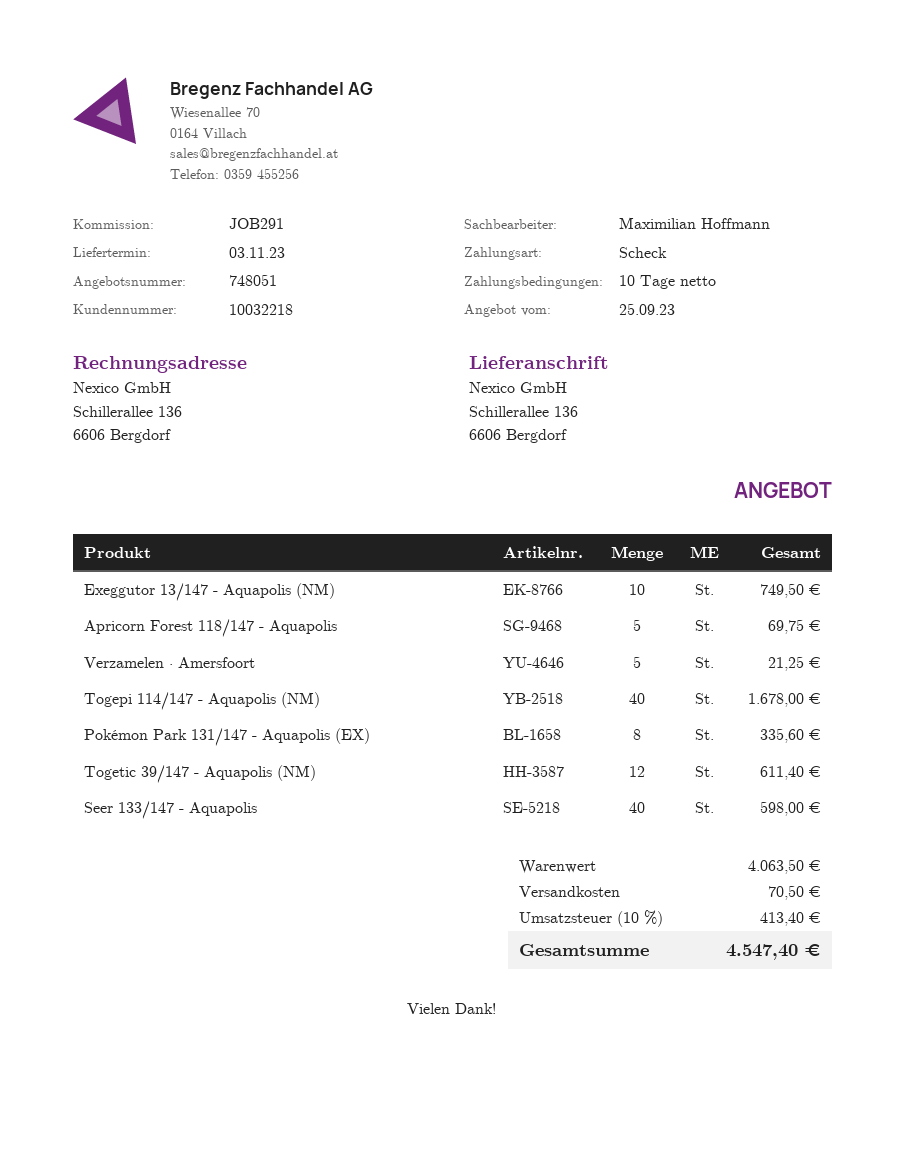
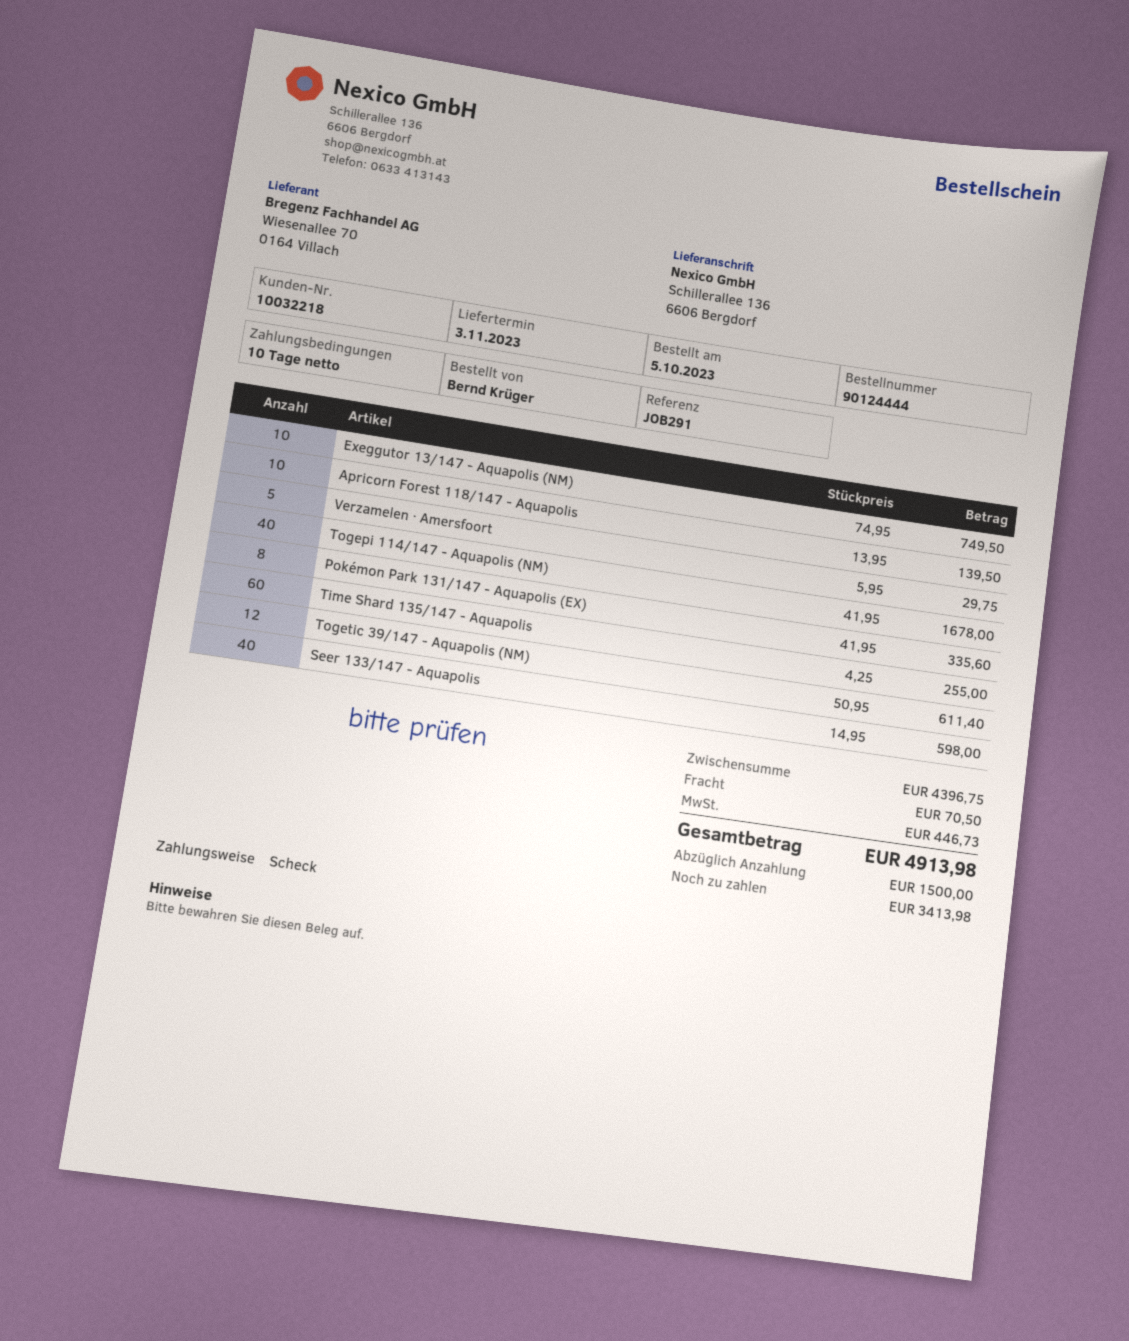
Apricorn Forest 118/147 - Aquapolis: 5 for 69.75 -> 10 for 139.50
Verzamelen · Amersfoort: 5 for 21.25 -> 5 for 29.75
Time Shard 135/147 - Aquapolis: none -> 60 for 255.00
subtotal: 4063.50 -> 4396.75
tax: 413.40 -> 446.73
total: 4547.40 -> 4913.98

